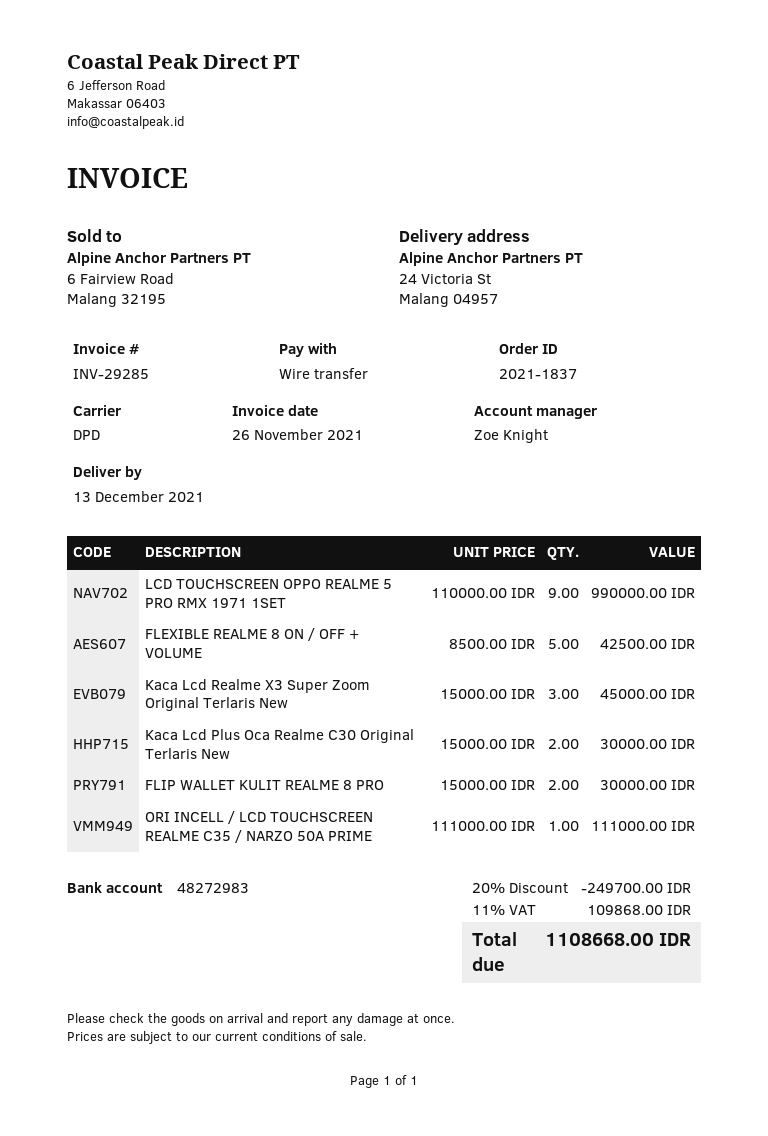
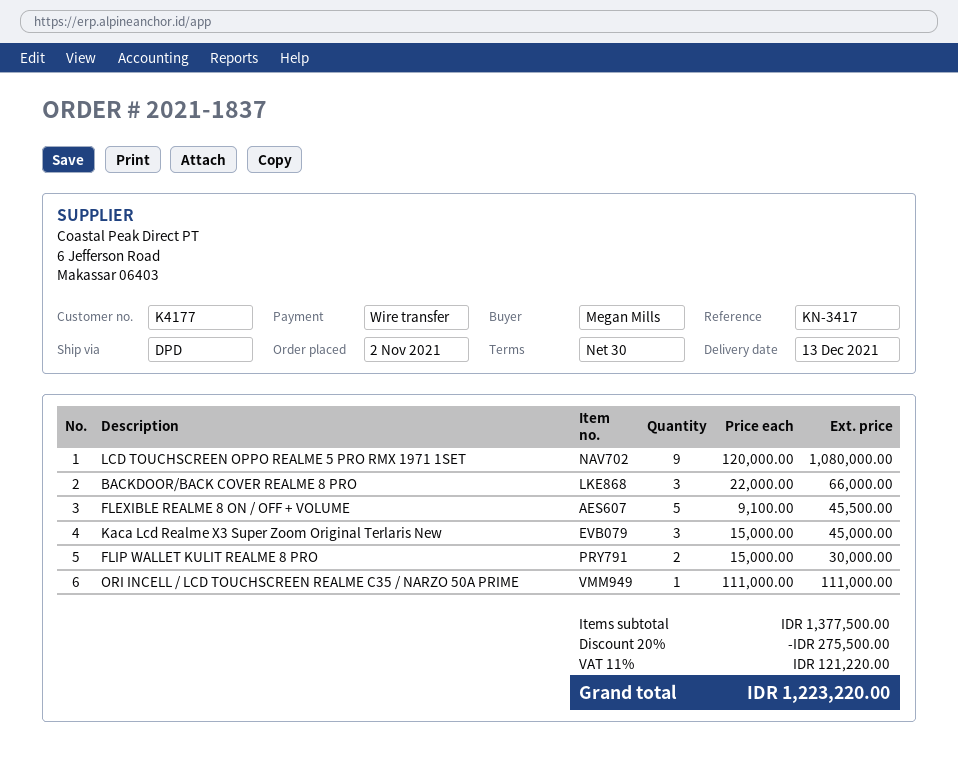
LCD TOUCHSCREEN OPPO REALME 5 PRO RMX 1971 1SET: 9 x 110000.00 = 990000.00 -> 9 x 120000.00 = 1080000.00
FLEXIBLE REALME 8 ON / OFF + VOLUME: 5 x 8500.00 = 42500.00 -> 5 x 9100.00 = 45500.00
Kaca Lcd Plus Oca Realme C30 Original Terlaris New: 2 x 15000.00 = 30000.00 -> none
BACKDOOR/BACK COVER REALME 8 PRO: none -> 3 x 22000.00 = 66000.00
discount: 20% = 249700.00 -> 20% = 275500.00
tax: 11% = 109868.00 -> 11% = 121220.00
total: 1108668.00 -> 1223220.00

